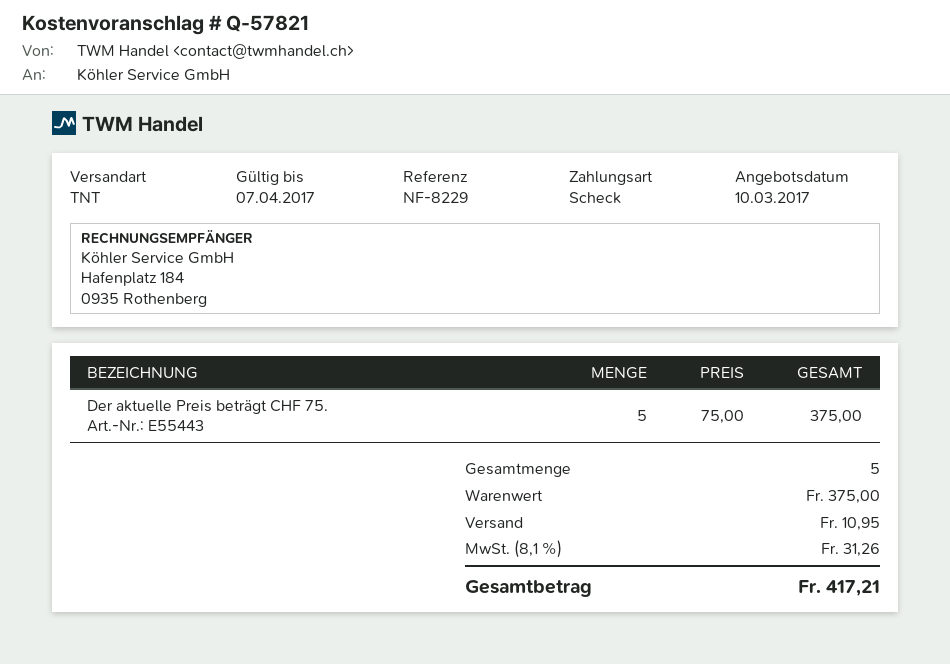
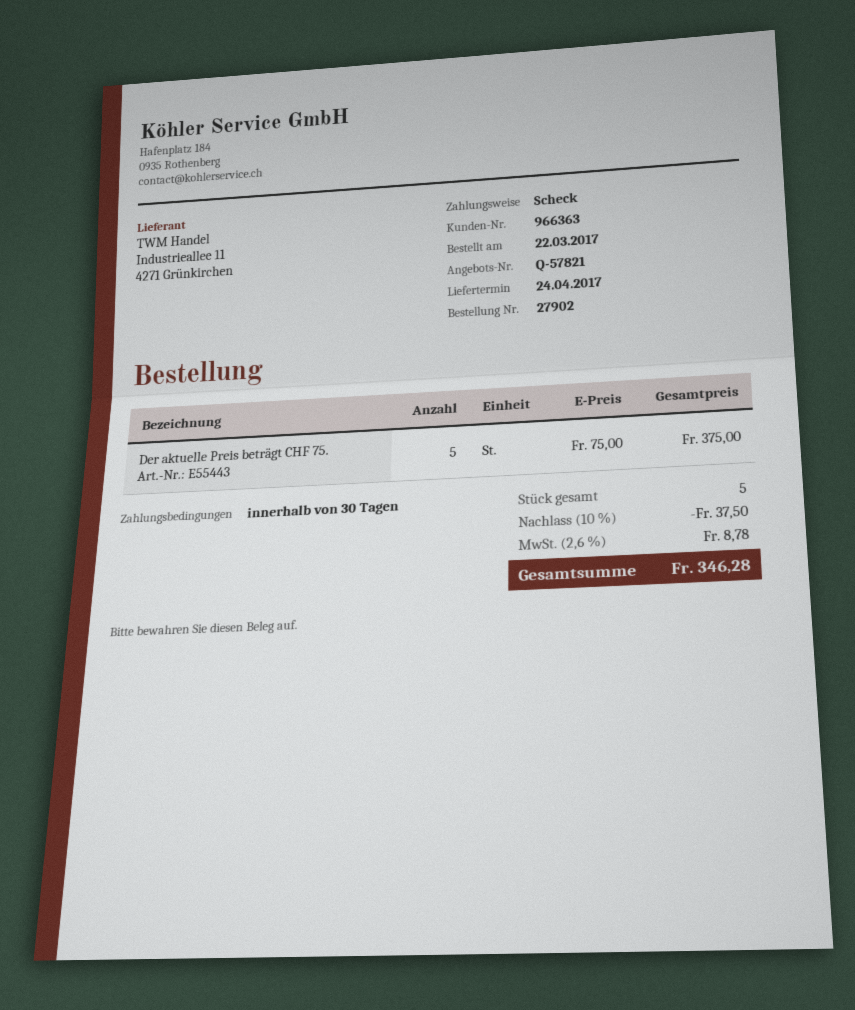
discount: none -> 10% = 37.50
shipping: 10.95 -> none
tax: 8.1% = 31.26 -> 2.6% = 8.78
total: 417.21 -> 346.28

